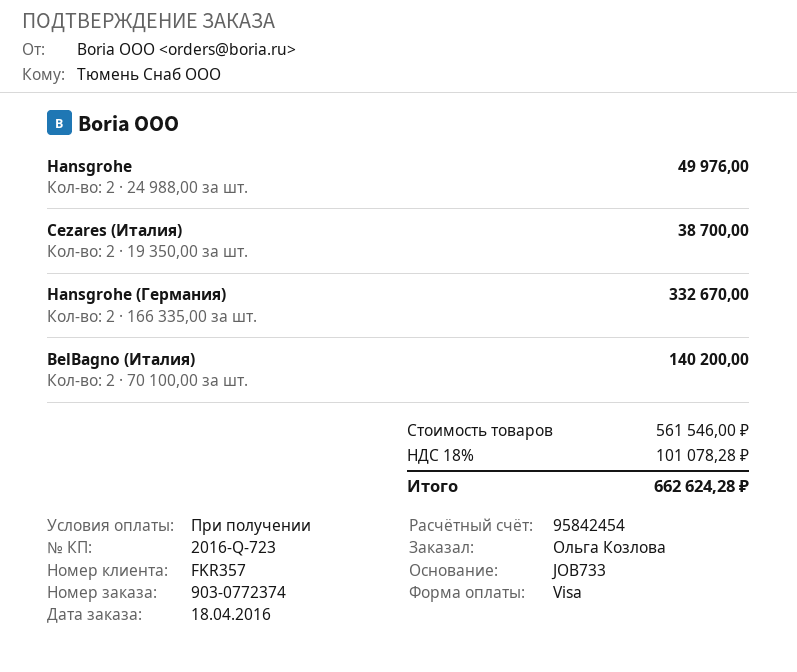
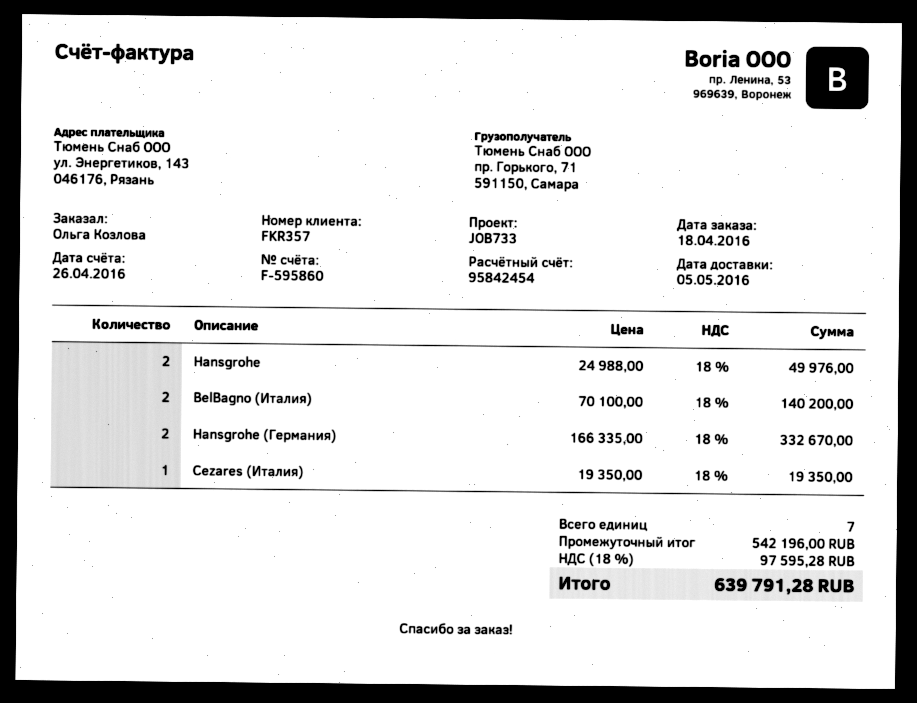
Cezares (Италия): 2 x 19350.00 = 38700.00 -> 1 x 19350.00 = 19350.00
subtotal: 561546.00 -> 542196.00
tax: 18% = 101078.28 -> 18% = 97595.28
total: 662624.28 -> 639791.28

